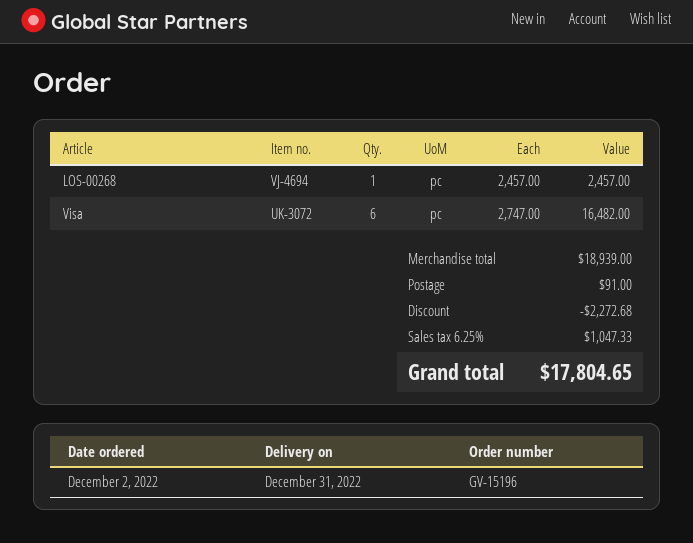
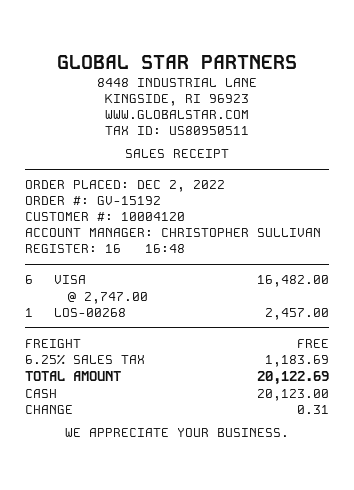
order number: GV-15196 -> GV-15192
discount: 2272.68 -> none
shipping: 91.00 -> 0.00
tax: 6.25% = 1047.33 -> 6.25% = 1183.69
total: 17804.65 -> 20122.69

